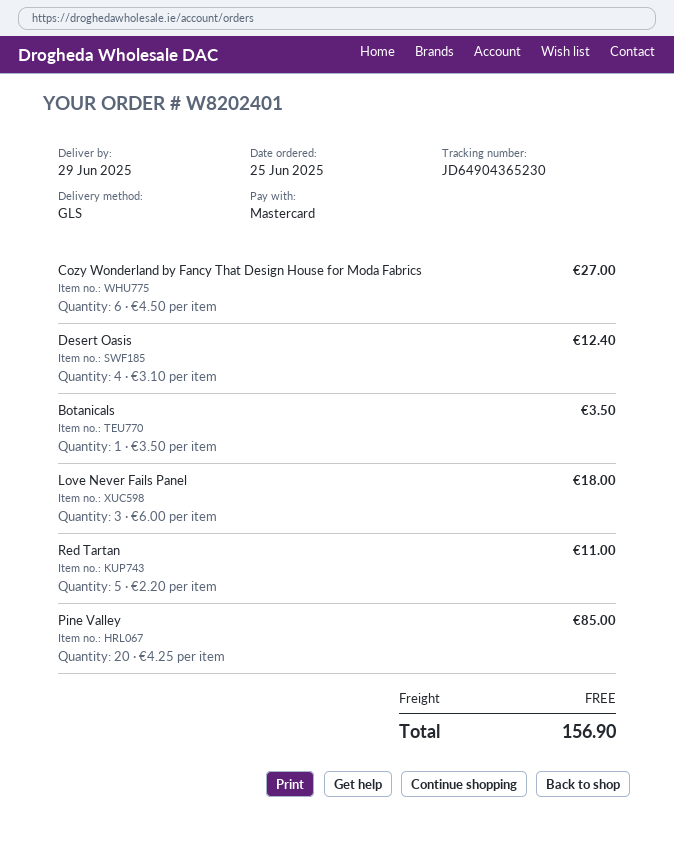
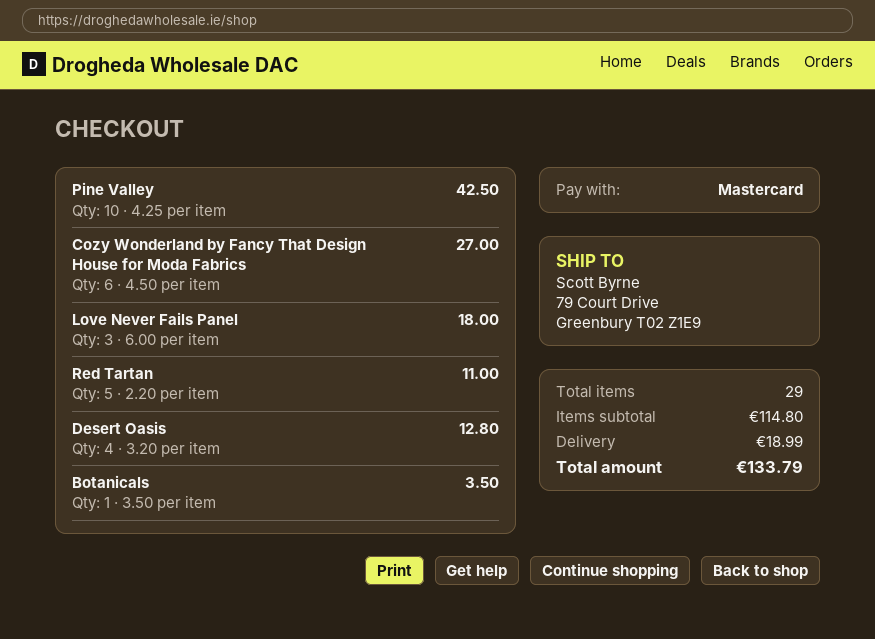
Desert Oasis: 4 x 3.10 = 12.40 -> 4 x 3.20 = 12.80
Pine Valley: 20 x 4.25 = 85.00 -> 10 x 4.25 = 42.50
shipping: 0.00 -> 18.99
total: 156.90 -> 133.79

